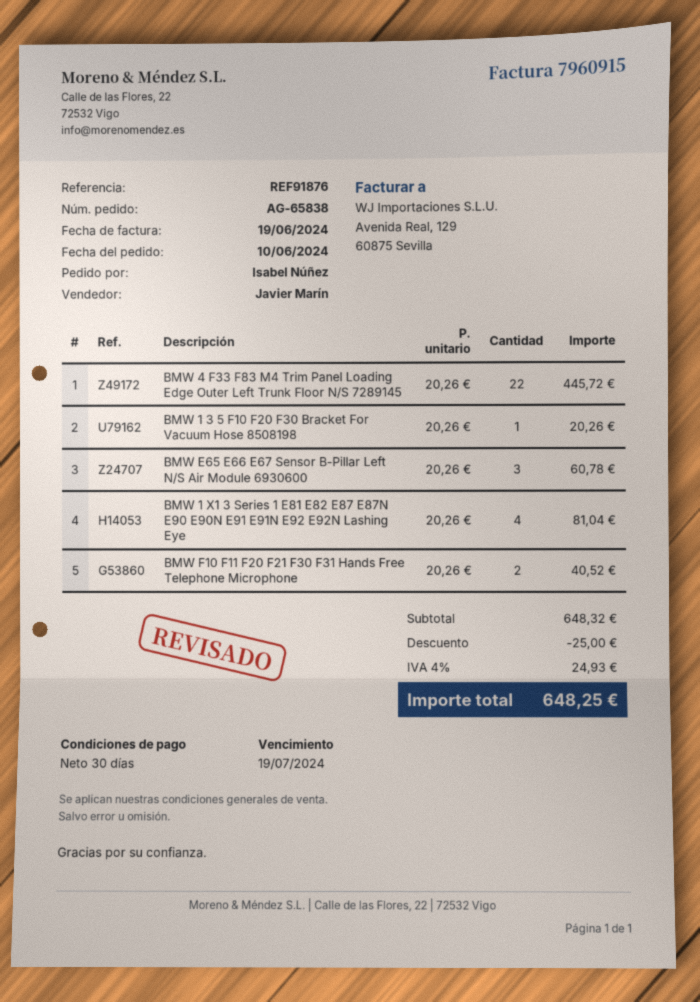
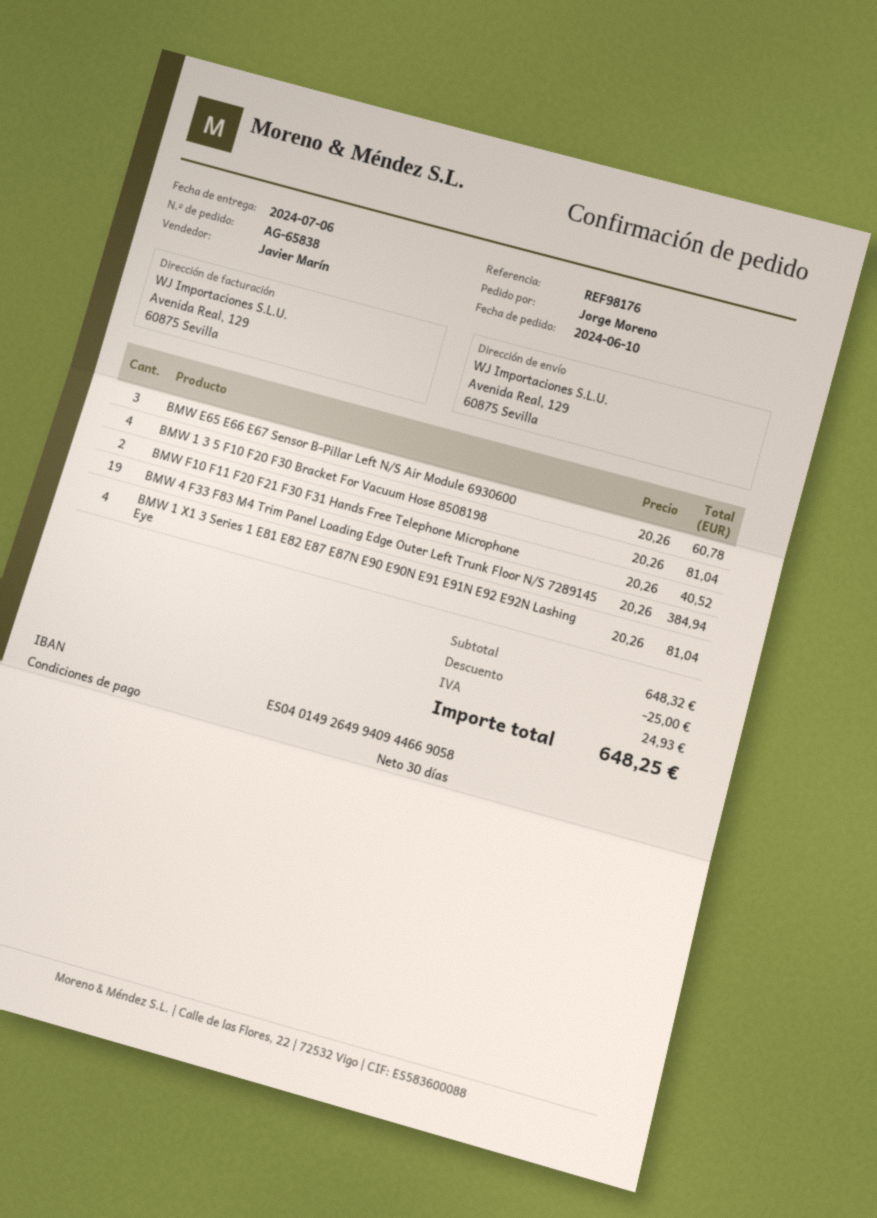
reference: REF91876 -> REF98176
ordered by: Isabel Núñez -> Jorge Moreno
BMW 4 F33 F83 M4 Trim Panel Loading Edge Outer Left Trunk Floor N/S 7289145: 22 x 20.26 = 445.72 -> 19 x 20.26 = 384.94
BMW 1 3 5 F10 F20 F30 Bracket For Vacuum Hose 8508198: 1 x 20.26 = 20.26 -> 4 x 20.26 = 81.04

